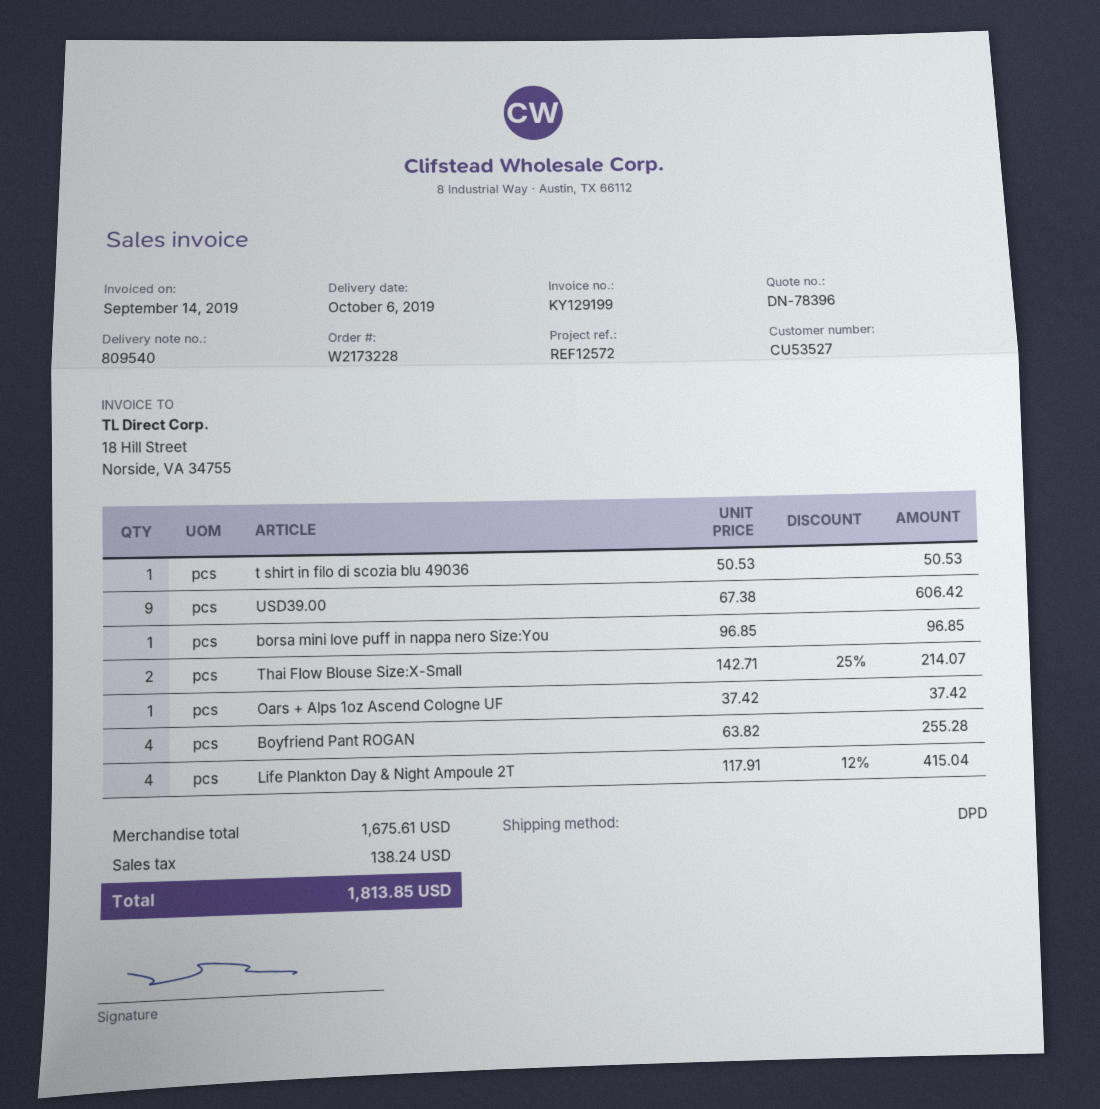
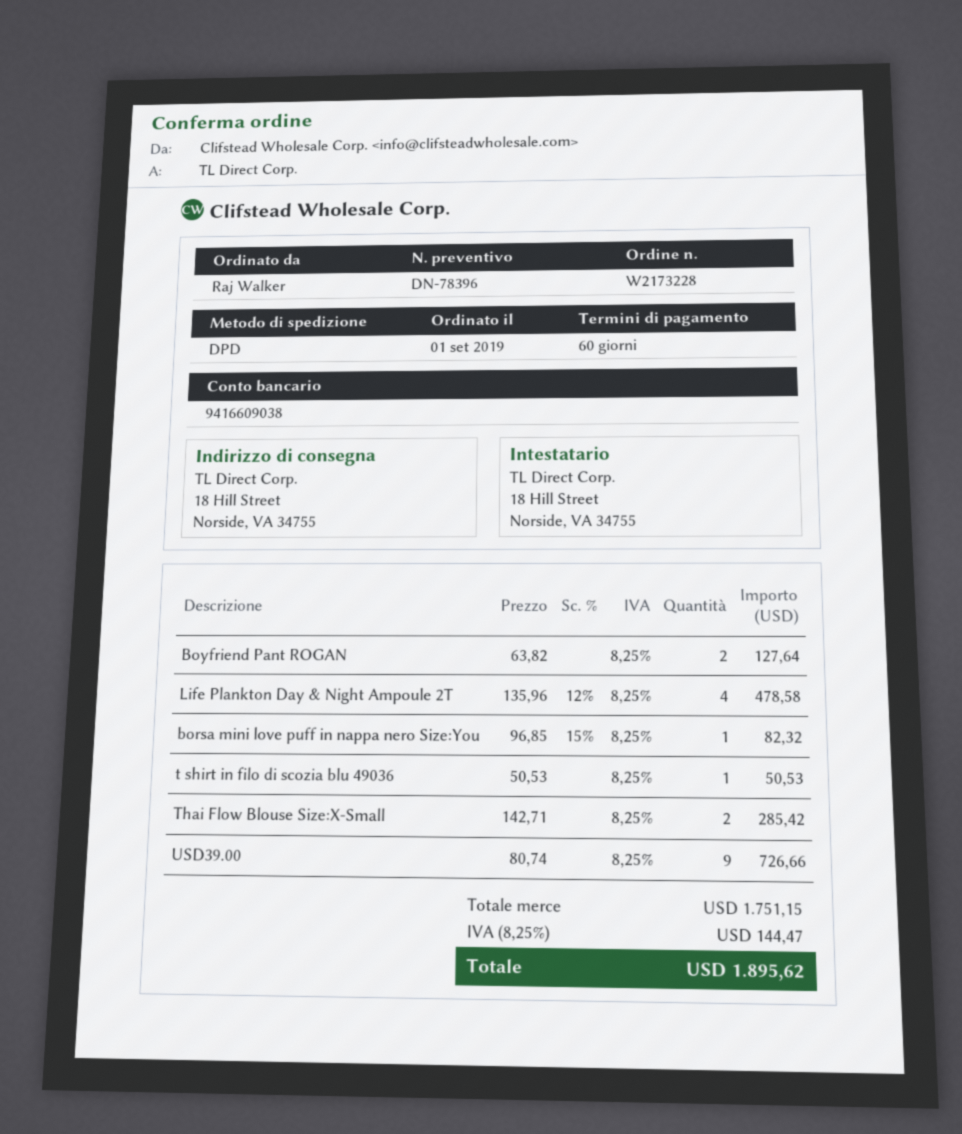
USD39.00: 9 x 67.38 = 606.42 -> 9 x 80.74 = 726.66
borsa mini love puff in nappa nero Size:You: 1 x 96.85 = 96.85 -> 1 x 96.85 - 15% = 82.32
Thai Flow Blouse Size:X-Small: 2 x 142.71 - 25% = 214.07 -> 2 x 142.71 = 285.42
Oars + Alps 1oz Ascend Cologne UF: 1 x 37.42 = 37.42 -> none
Boyfriend Pant ROGAN: 4 x 63.82 = 255.28 -> 2 x 63.82 = 127.64
Life Plankton Day & Night Ampoule 2T: 4 x 117.91 - 12% = 415.04 -> 4 x 135.96 - 12% = 478.58
subtotal: 1675.61 -> 1751.15
tax: 138.24 -> 144.47
total: 1813.85 -> 1895.62

